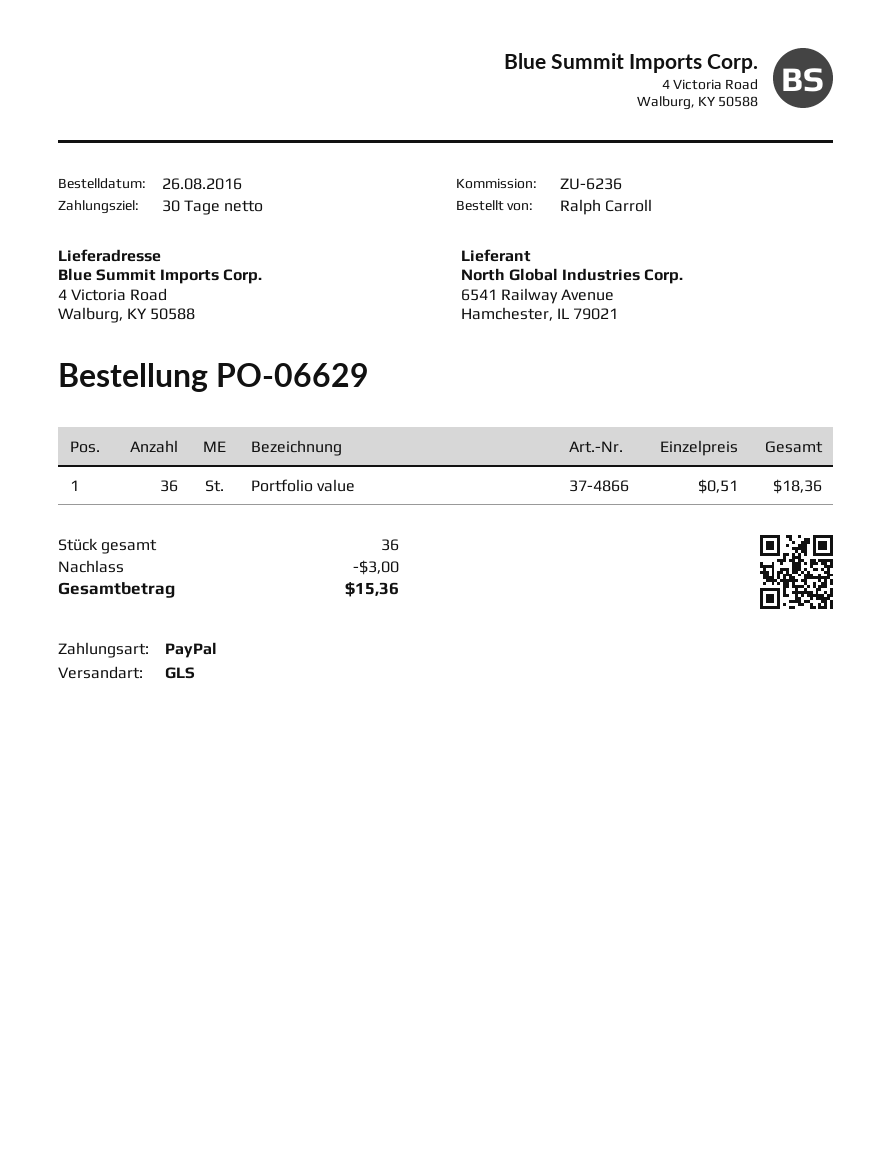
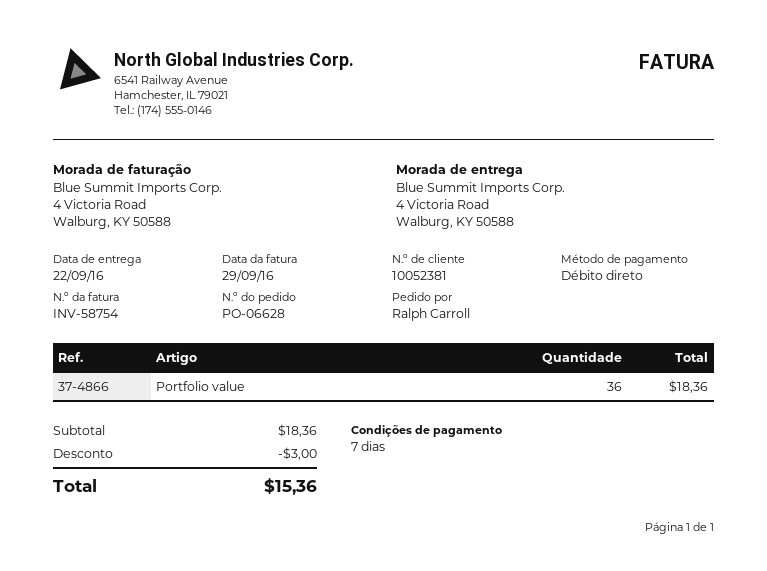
order number: PO-06629 -> PO-06628
payment terms: 30 days -> 7 days
payment method: PayPal -> direct debit

